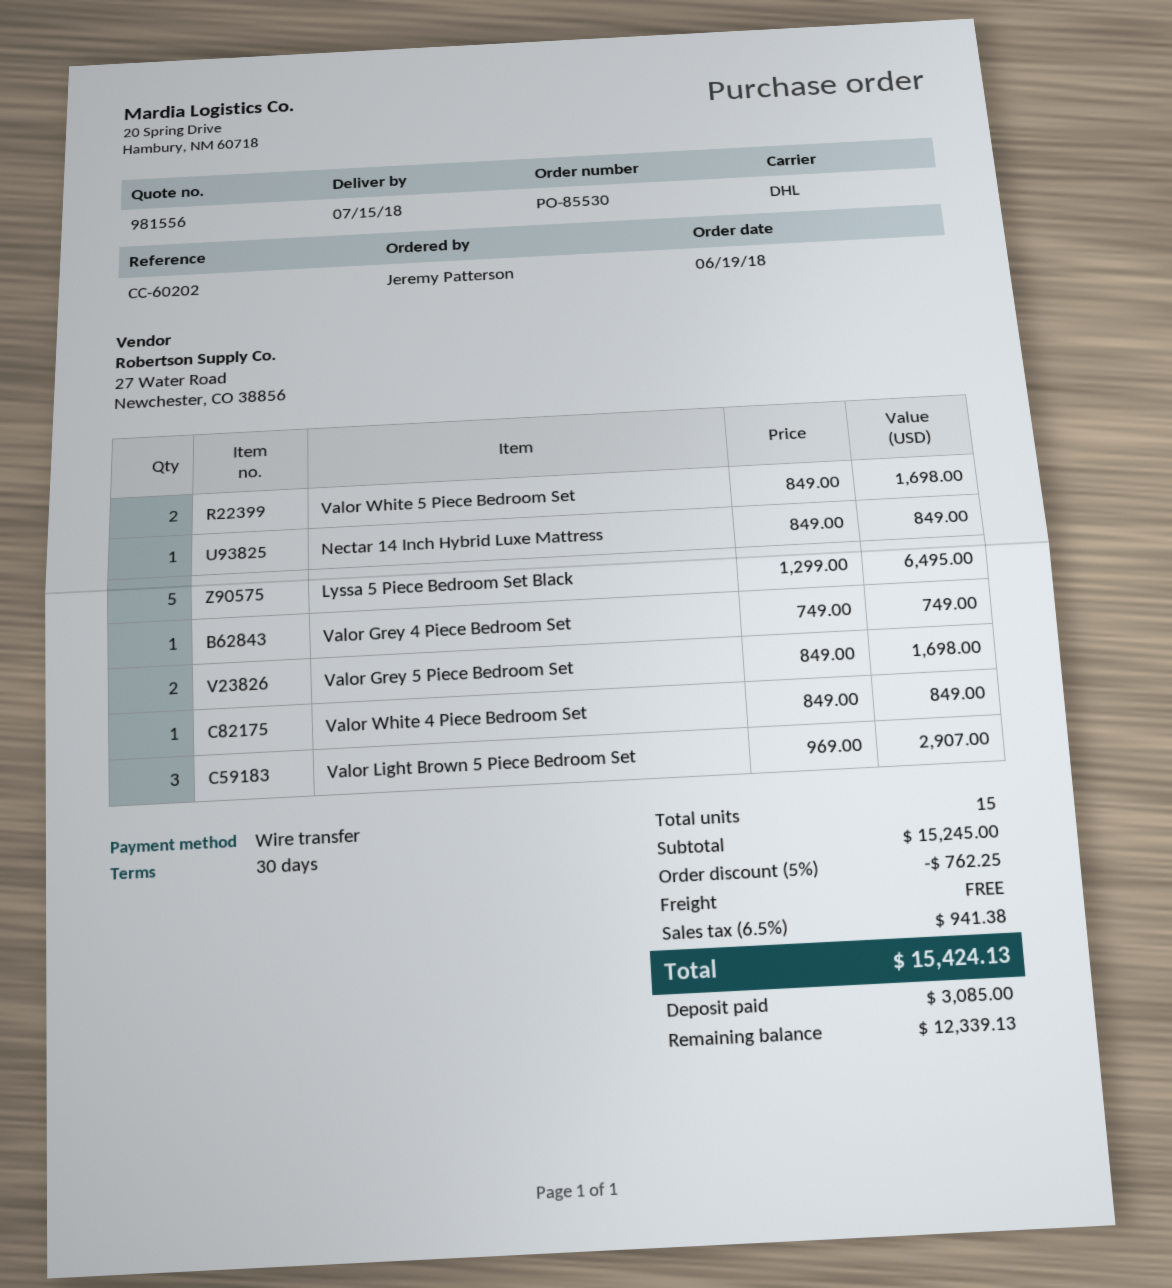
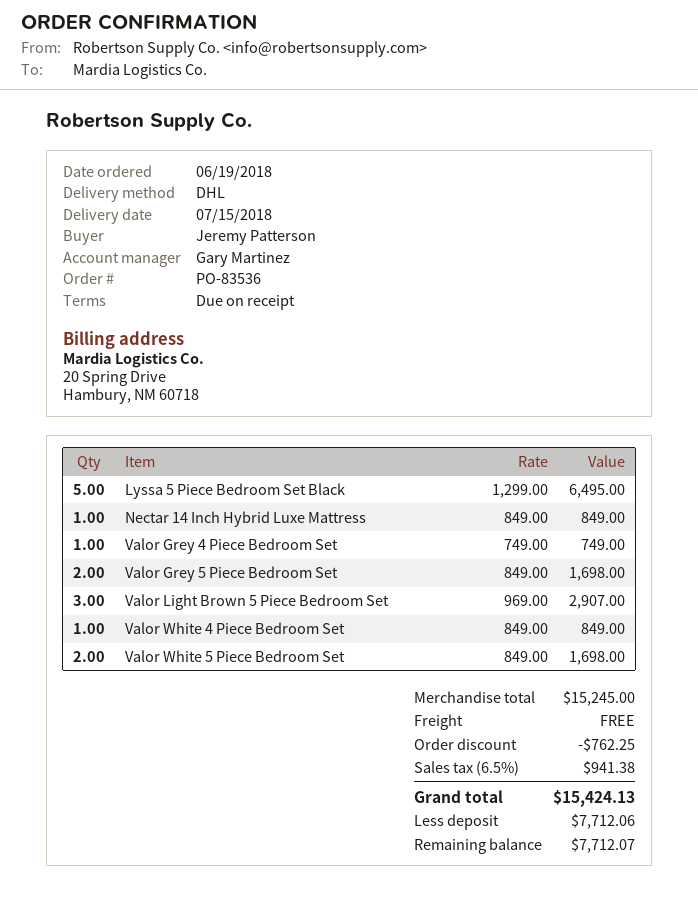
order number: PO-85530 -> PO-83536
payment terms: 30 days -> on receipt
deposit: 3085.00 -> 7712.06
balance: 12339.13 -> 7712.07

